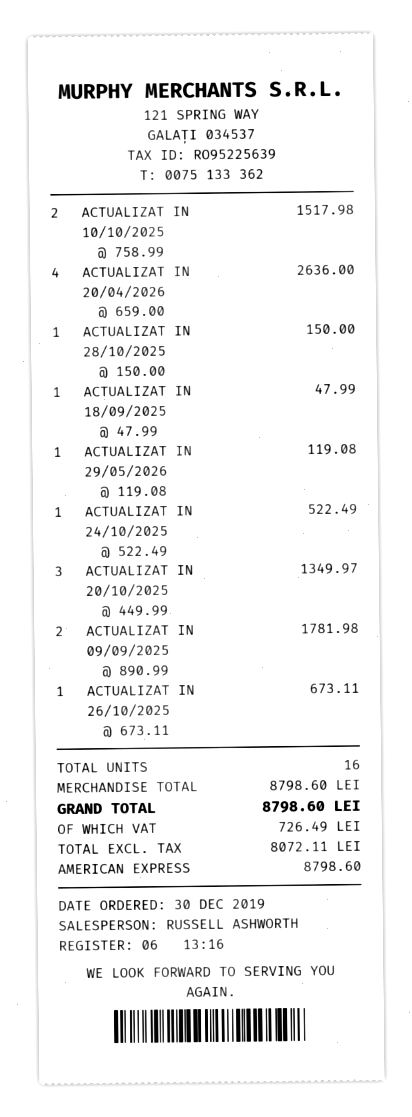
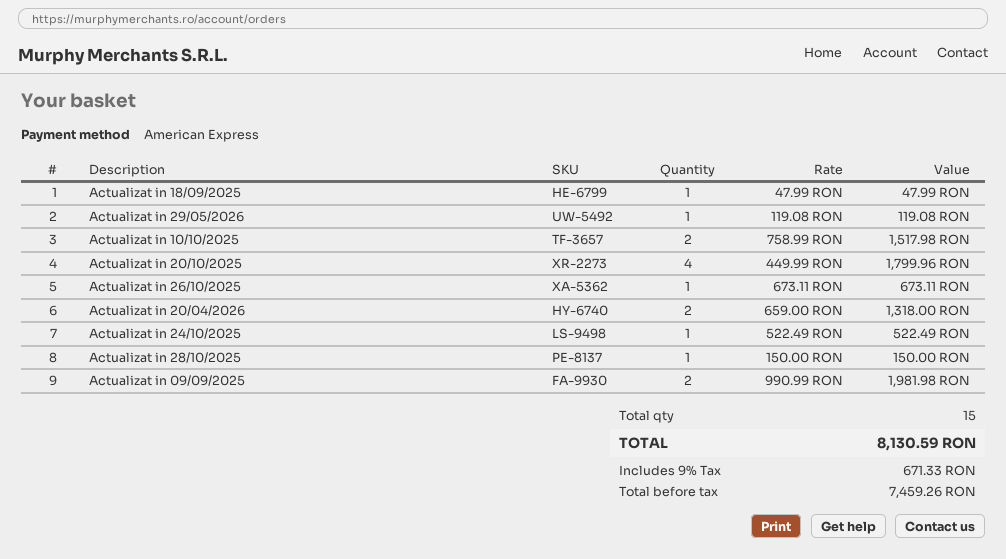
ACTUALIZAT IN 20/04/2026: 4 x 659.00 = 2636.00 -> 2 x 659.00 = 1318.00
ACTUALIZAT IN 20/10/2025: 3 x 449.99 = 1349.97 -> 4 x 449.99 = 1799.96
ACTUALIZAT IN 09/09/2025: 2 x 890.99 = 1781.98 -> 2 x 990.99 = 1981.98
total quantity: 16 -> 15
net: 8072.11 -> 7459.26
tax: 726.49 -> 671.33
total: 8798.60 -> 8130.59

